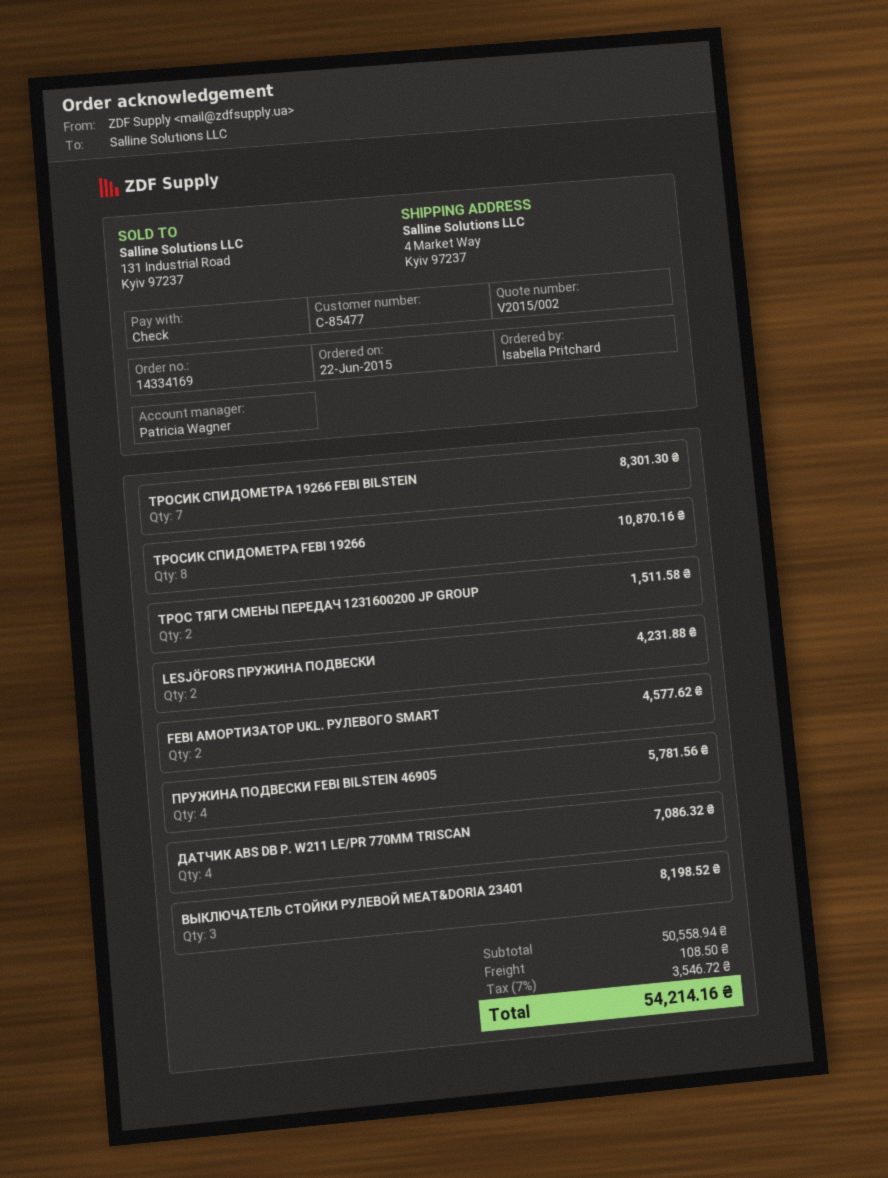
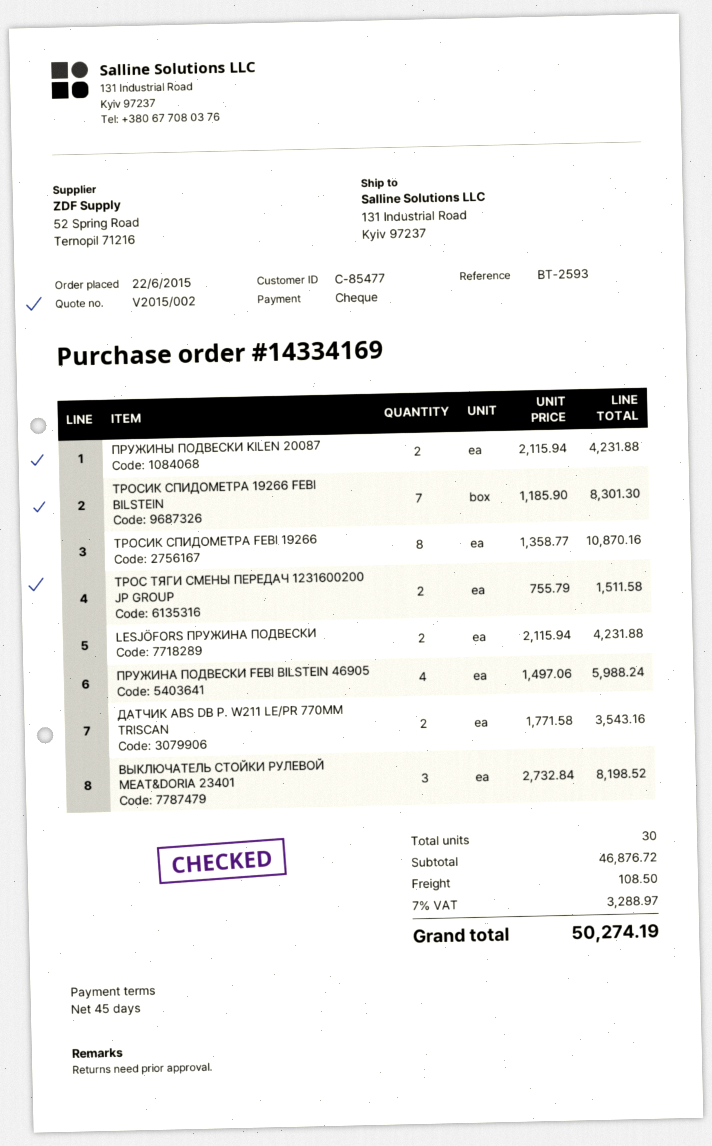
ship to: 4 Market Way, Kyiv 97237 -> 131 Industrial Road, Kyiv 97237
FEBI АМОРТИЗАТОР UKL. РУЛЕВОГО SMART: 2 for 4577.62 -> none
ПРУЖИНА ПОДВЕСКИ FEBI BILSTEIN 46905: 4 for 5781.56 -> 4 for 5988.24
ДАТЧИК ABS DB P. W211 LE/PR 770MM TRISCAN: 4 for 7086.32 -> 2 for 3543.16
ПРУЖИНЫ ПОДВЕСКИ KILEN 20087: none -> 2 for 4231.88
subtotal: 50558.94 -> 46876.72
tax: 7% = 3546.72 -> 7% = 3288.97
total: 54214.16 -> 50274.19

